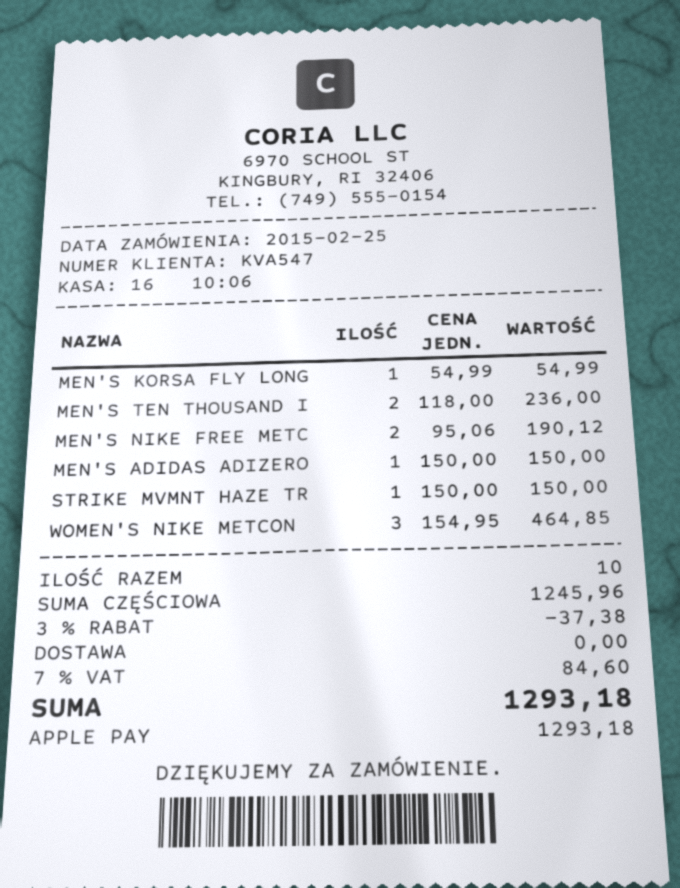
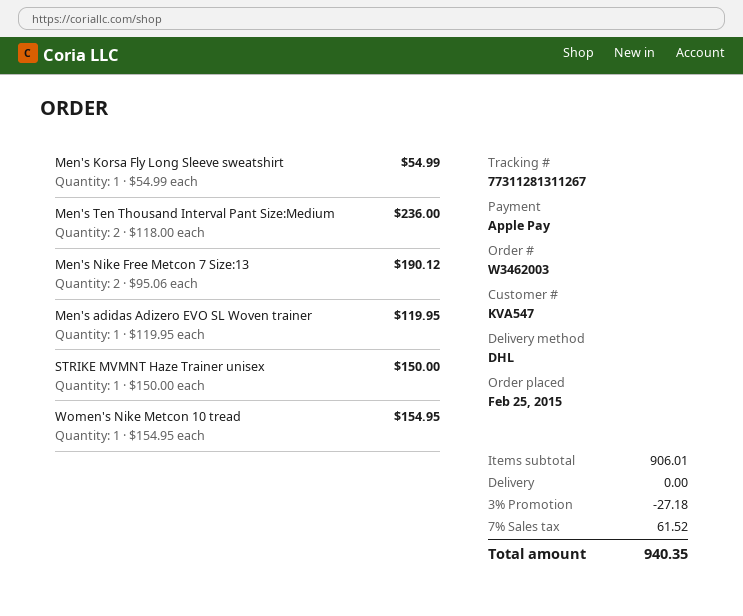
MEN'S ADIDAS ADIZERO: 1 x 150.00 = 150.00 -> 1 x 119.95 = 119.95
WOMEN'S NIKE METCON: 3 x 154.95 = 464.85 -> 1 x 154.95 = 154.95
subtotal: 1245.96 -> 906.01
discount: 3% = 37.38 -> 3% = 27.18
tax: 7% = 84.60 -> 7% = 61.52
total: 1293.18 -> 940.35

